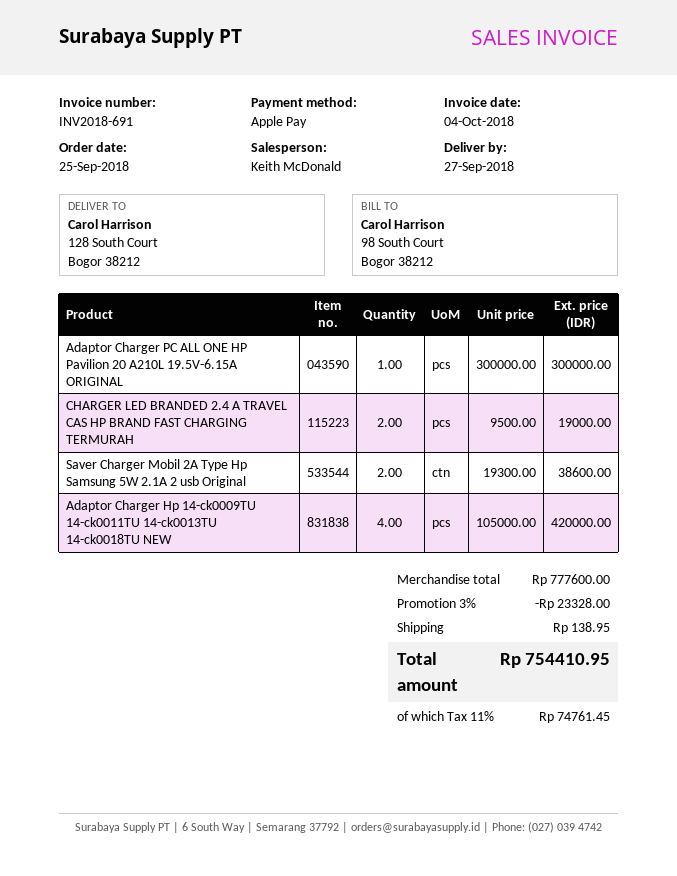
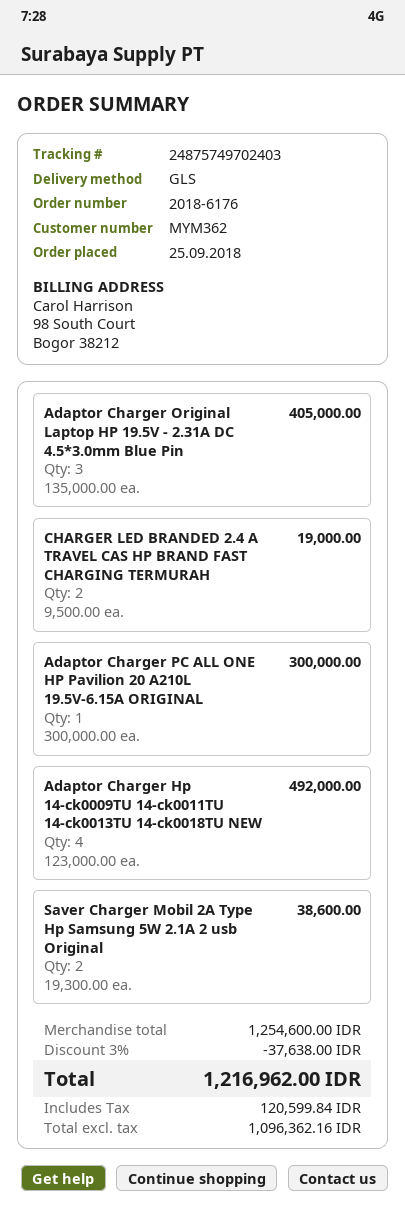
Adaptor Charger Hp 14-ck0009TU 14-ck0011TU 14-ck0013TU 14-ck0018TU NEW: 4 x 105000.00 = 420000.00 -> 4 x 123000.00 = 492000.00
Adaptor Charger Original Laptop HP 19.5V - 2.31A DC 4.5*3.0mm Blue Pin: none -> 3 x 135000.00 = 405000.00
subtotal: 777600.00 -> 1254600.00
discount: 3% = 23328.00 -> 3% = 37638.00
shipping: 138.95 -> none
tax: 74761.45 -> 120599.84
total: 754410.95 -> 1216962.00

